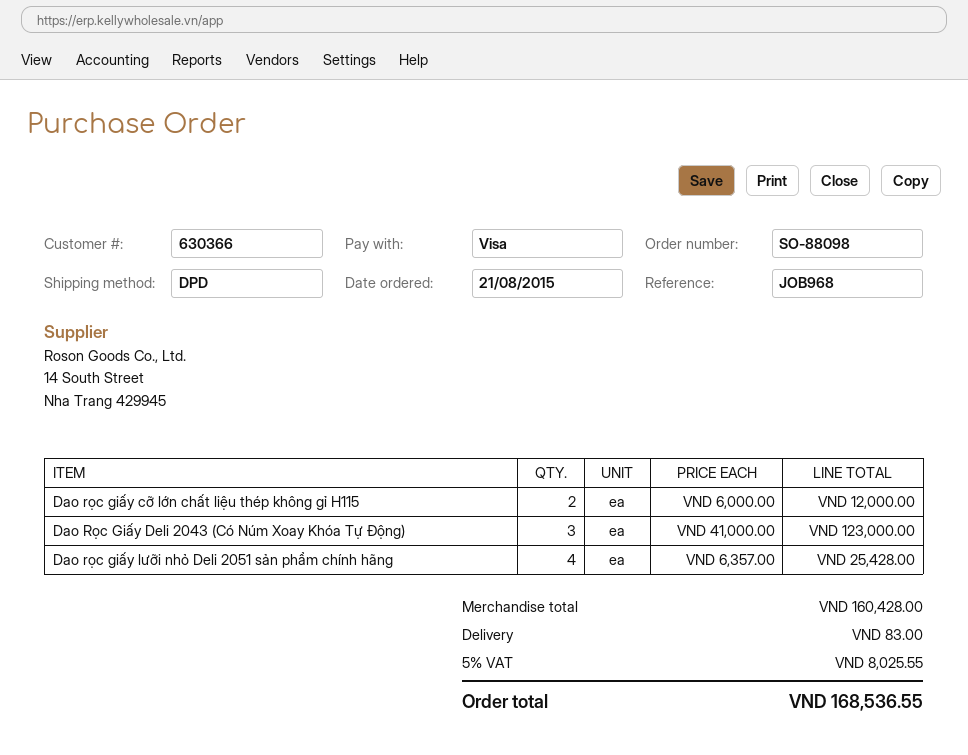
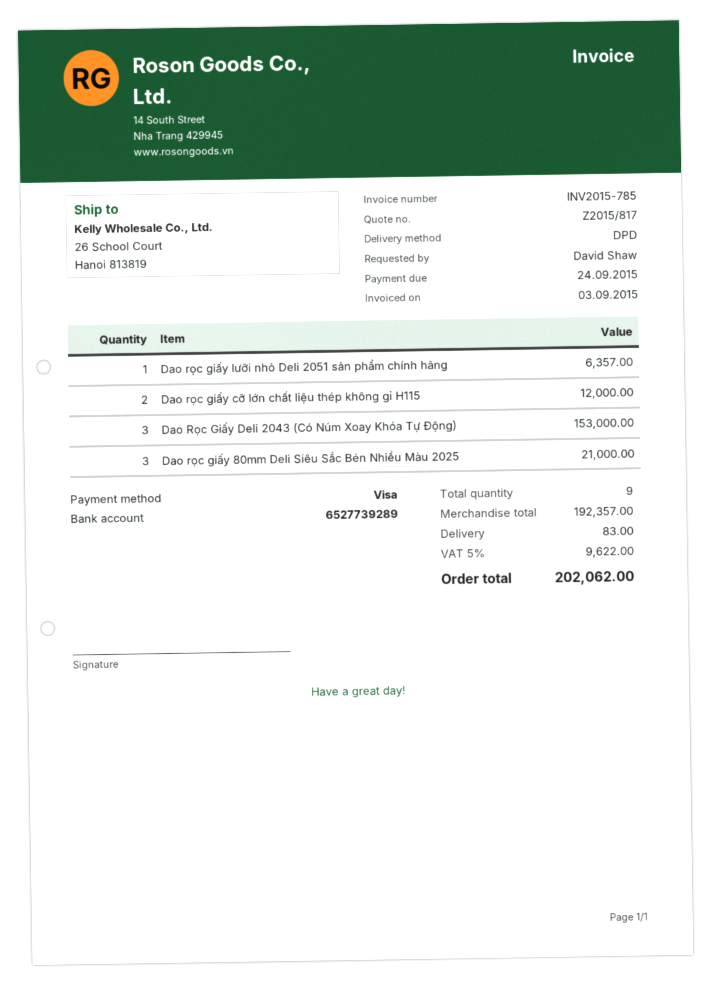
Dao Rọc Giấy Deli 2043 (Có Núm Xoay Khóa Tự Động): 3 for 123000.00 -> 3 for 153000.00
Dao rọc giấy lưỡi nhỏ Deli 2051 sản phẩm chính hãng: 4 for 25428.00 -> 1 for 6357.00
Dao rọc giấy 80mm Deli Siêu Sắc Bén Nhiều Màu 2025: none -> 3 for 21000.00
subtotal: 160428.00 -> 192357.00
tax: 5% = 8025.55 -> 5% = 9622.00
total: 168536.55 -> 202062.00

